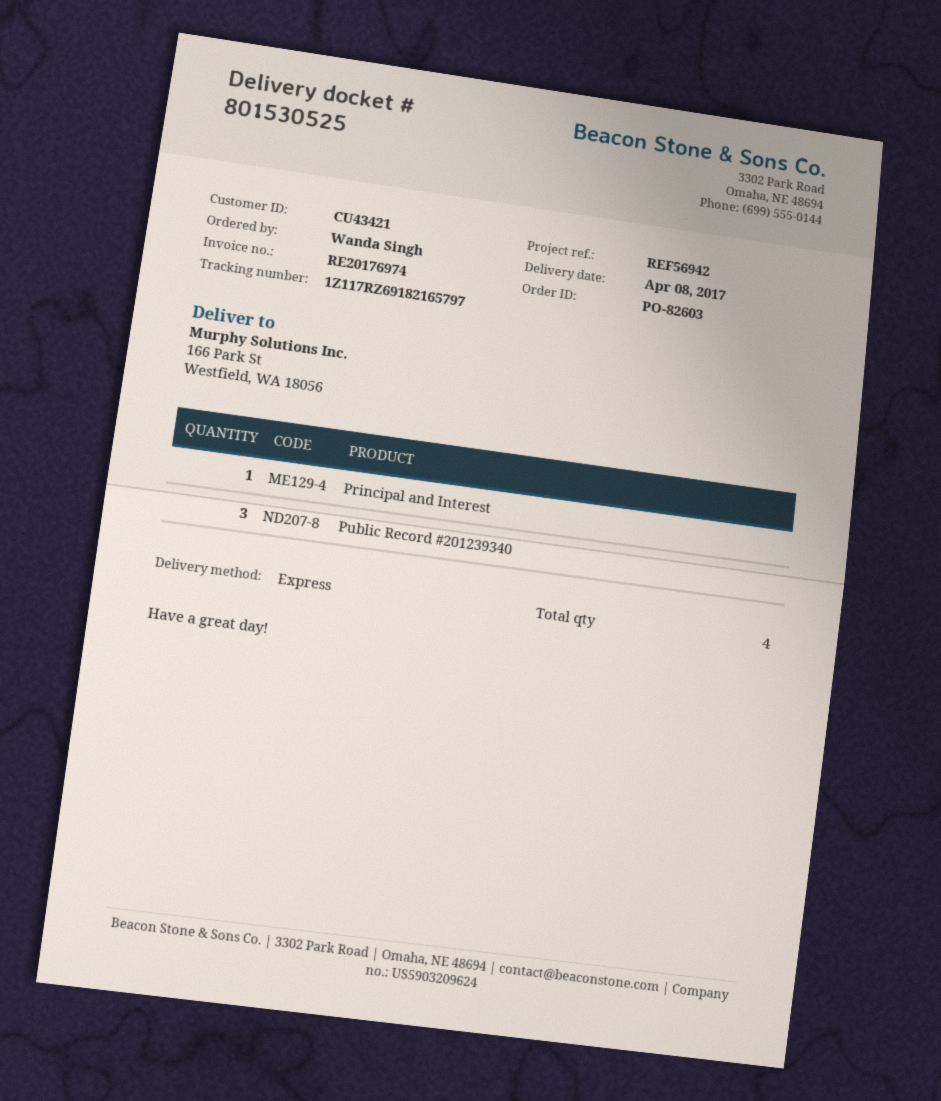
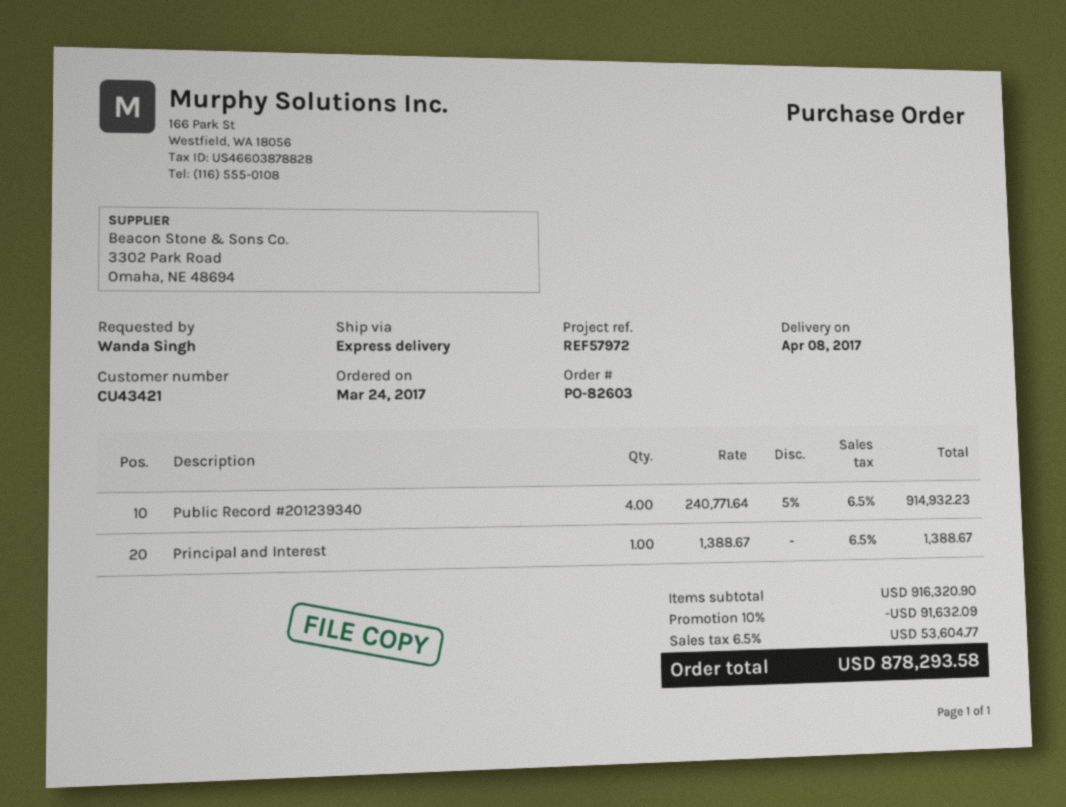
reference: REF56942 -> REF57972
Public Record #201239340: 3 -> 4

